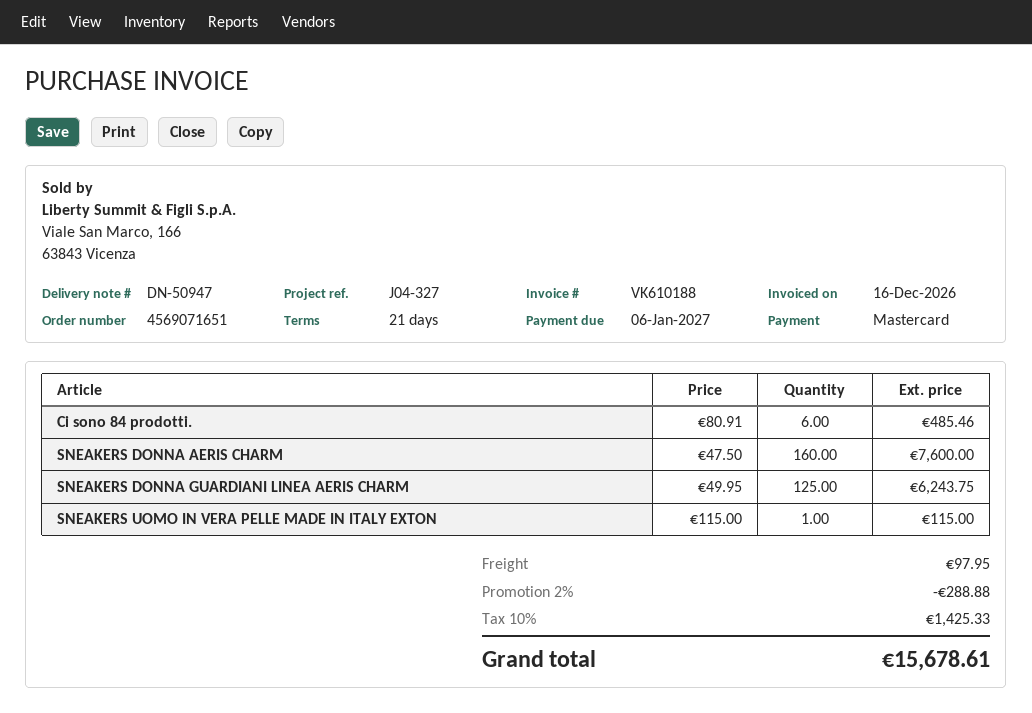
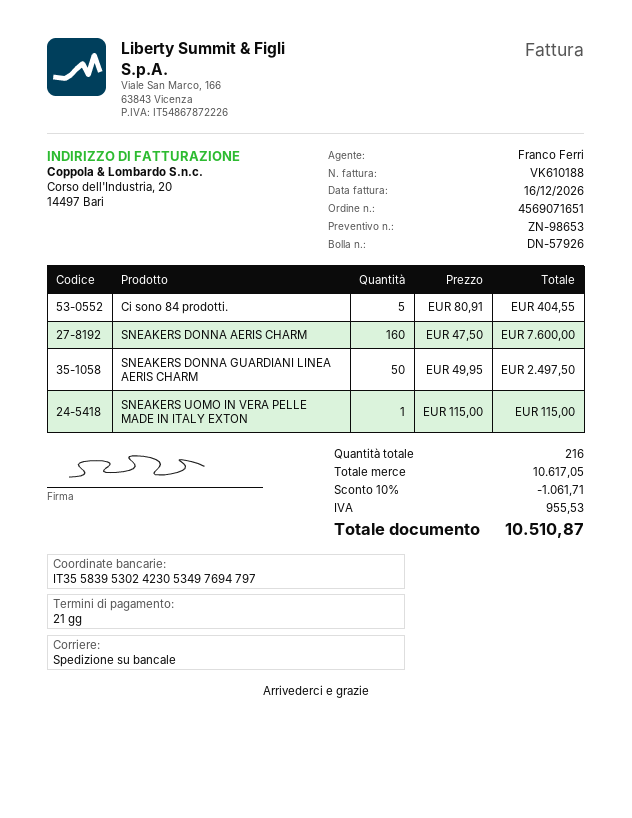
delivery note number: DN-50947 -> DN-57926
Ci sono 84 prodotti.: 6 x 80.91 = 485.46 -> 5 x 80.91 = 404.55
SNEAKERS DONNA GUARDIANI LINEA AERIS CHARM: 125 x 49.95 = 6243.75 -> 50 x 49.95 = 2497.50
discount: 2% = 288.88 -> 10% = 1061.71
shipping: 97.95 -> none
tax: 1425.33 -> 955.53
total: 15678.61 -> 10510.87

